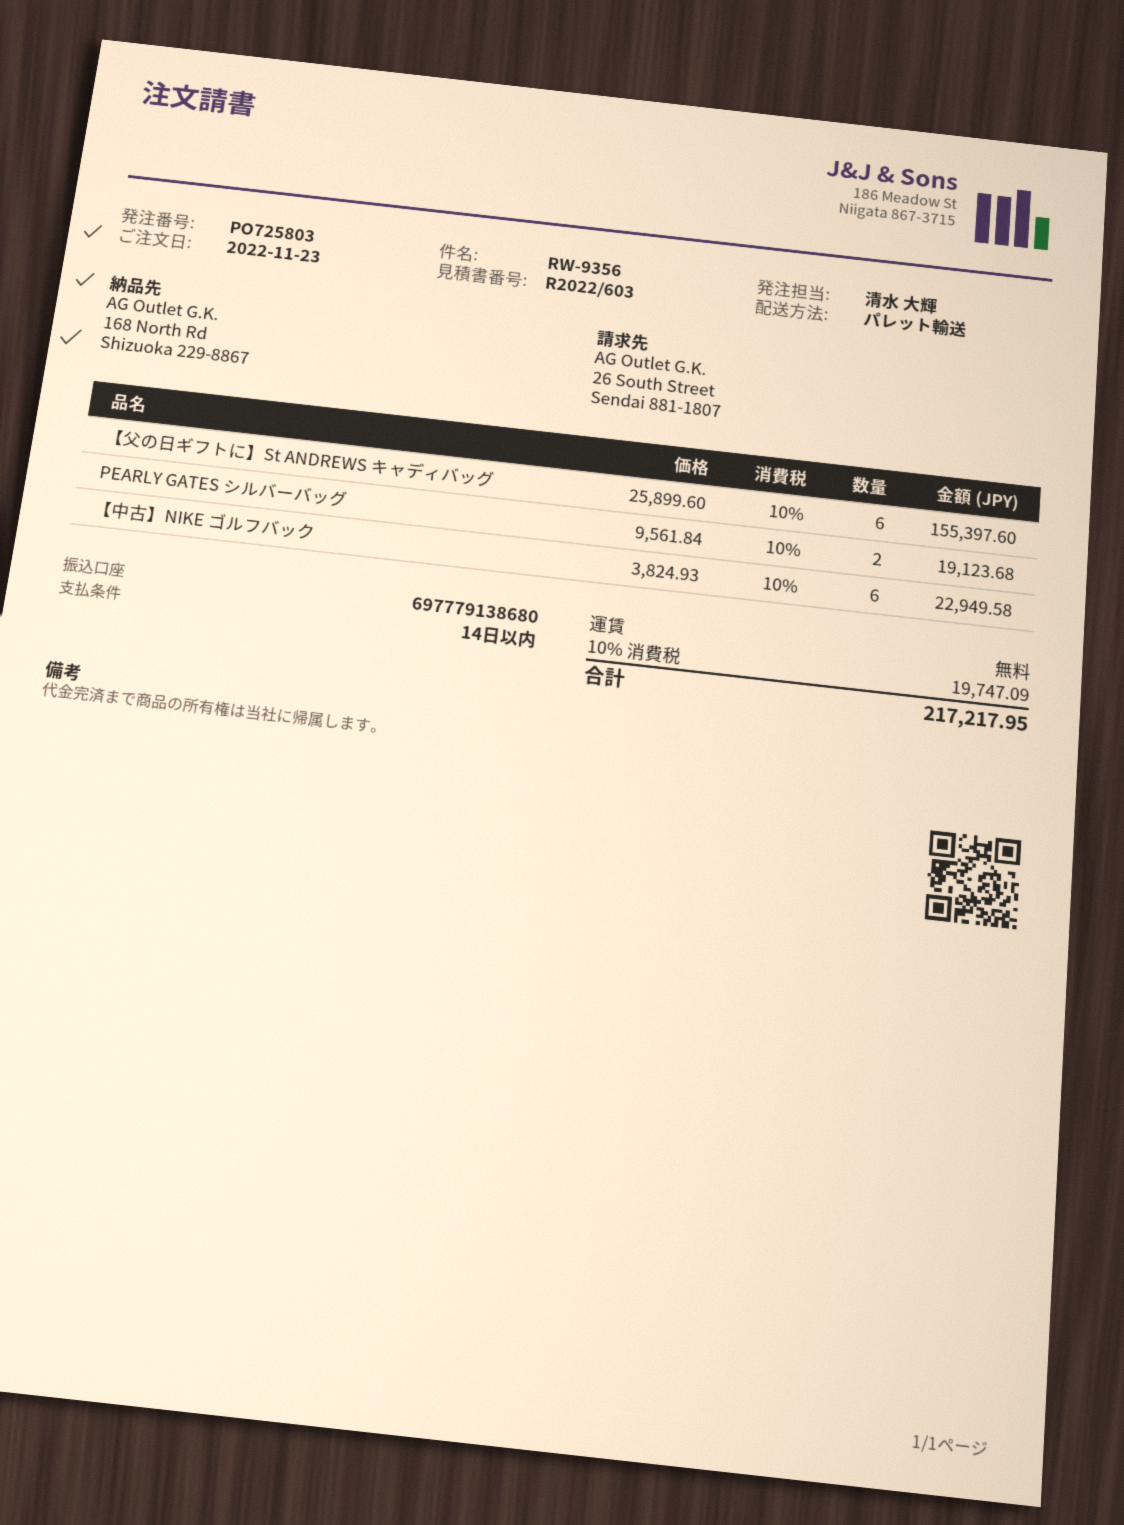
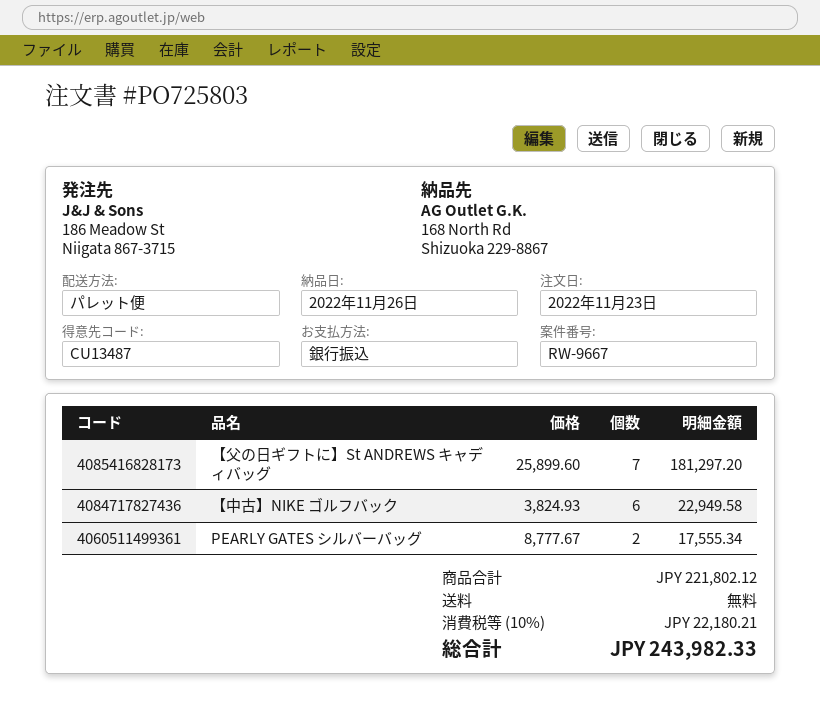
reference: RW-9356 -> RW-9667
【父の日ギフトに】St ANDREWS キャディバッグ: 6 x 25899.60 = 155397.60 -> 7 x 25899.60 = 181297.20
PEARLY GATES シルバーバッグ: 2 x 9561.84 = 19123.68 -> 2 x 8777.67 = 17555.34
tax: 10% = 19747.09 -> 10% = 22180.21
total: 217217.95 -> 243982.33

